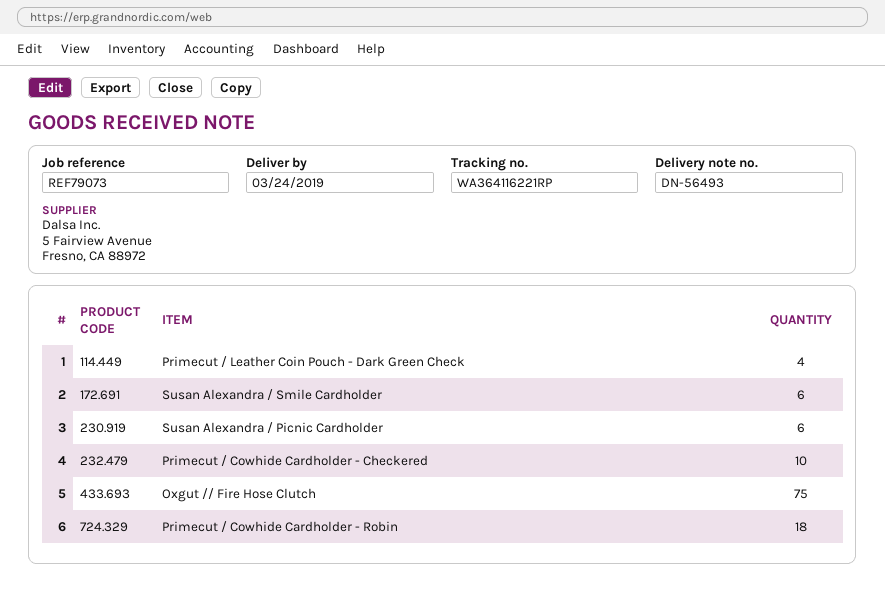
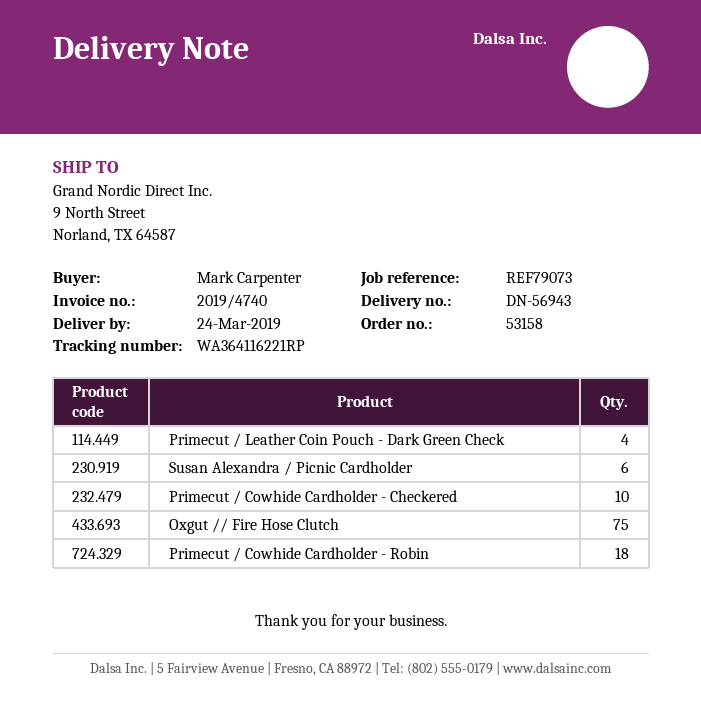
delivery note number: DN-56493 -> DN-56943
Susan Alexandra / Smile Cardholder: 6 -> none

